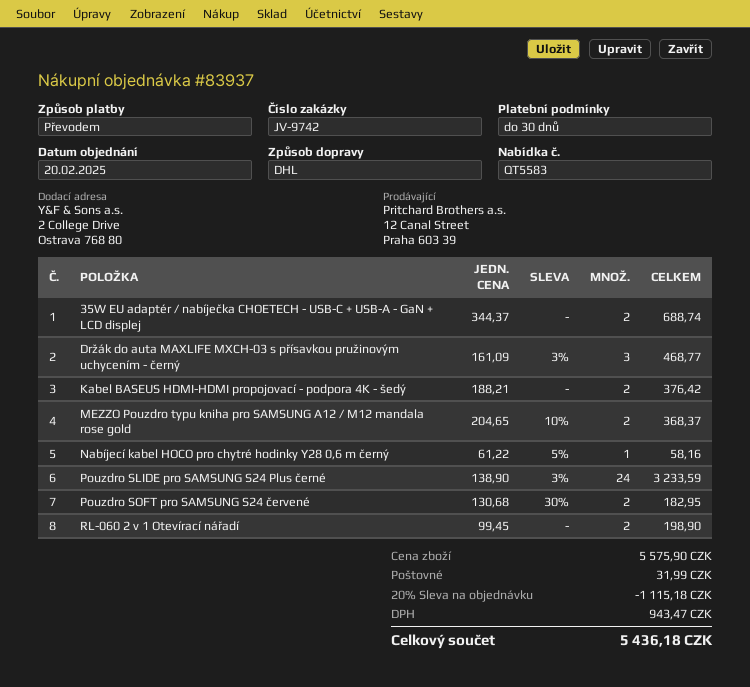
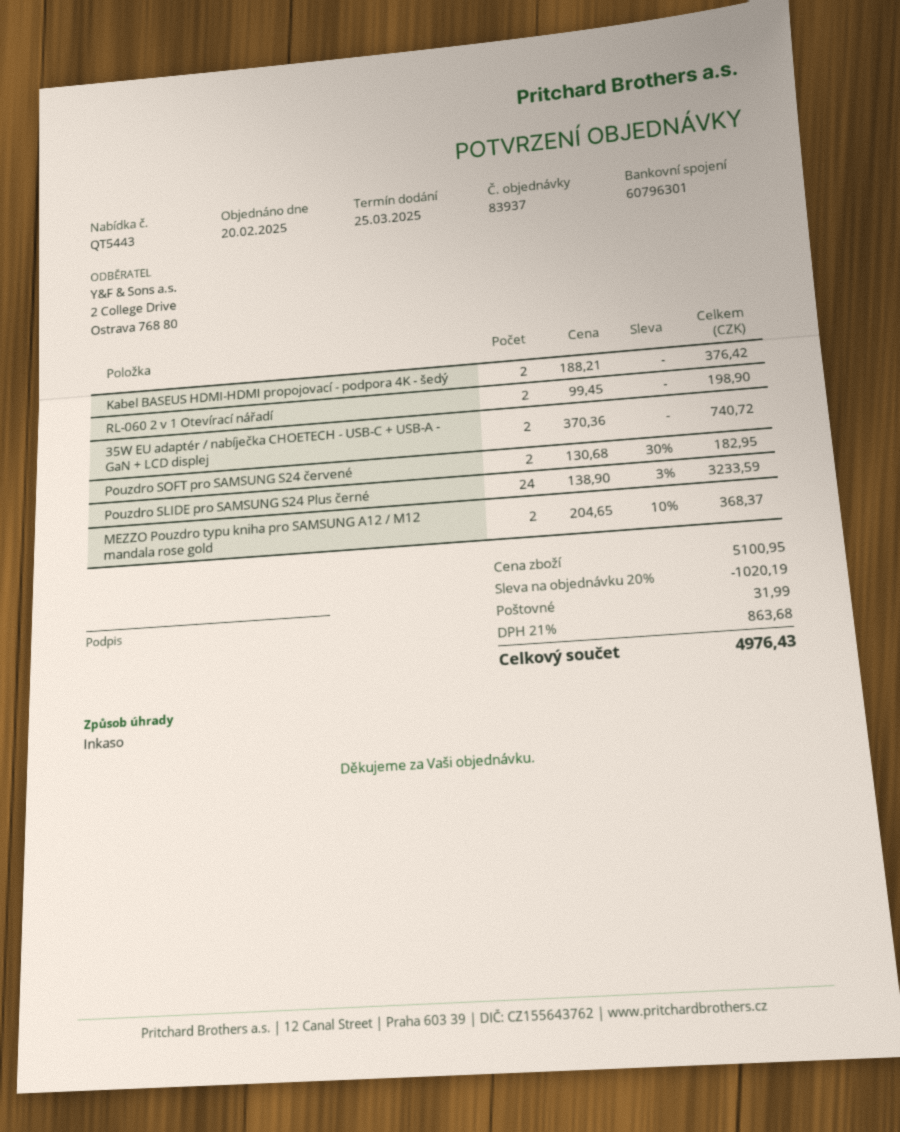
quote number: QT5583 -> QT5443
payment method: bank transfer -> direct debit
35W EU adaptér / nabíječka CHOETECH - USB-C + USB-A - GaN + LCD displej: 2 x 344.37 = 688.74 -> 2 x 370.36 = 740.72
Držák do auta MAXLIFE MXCH-03 s přísavkou pružinovým uchycením - černý: 3 x 161.09 - 3% = 468.77 -> none
Nabíjecí kabel HOCO pro chytré hodinky Y28 0,6 m černý: 1 x 61.22 - 5% = 58.16 -> none
subtotal: 5575.90 -> 5100.95
discount: 20% = 1115.18 -> 20% = 1020.19
tax: 943.47 -> 863.68
total: 5436.18 -> 4976.43

